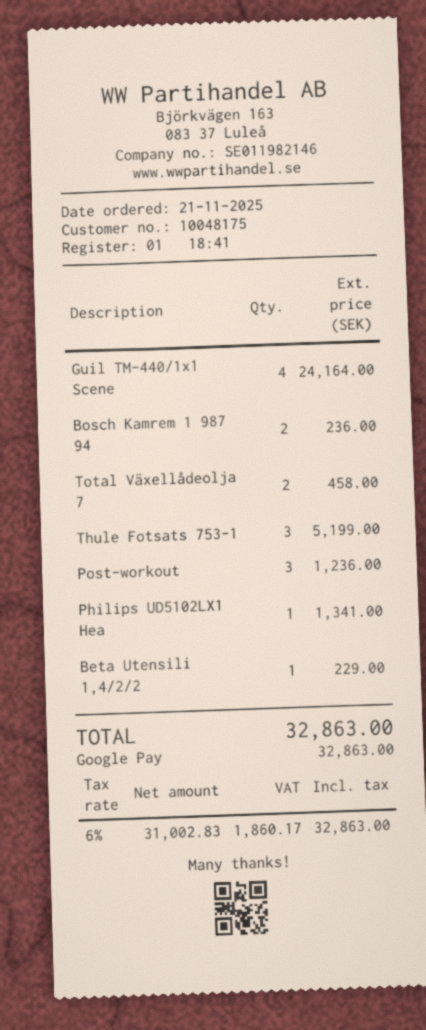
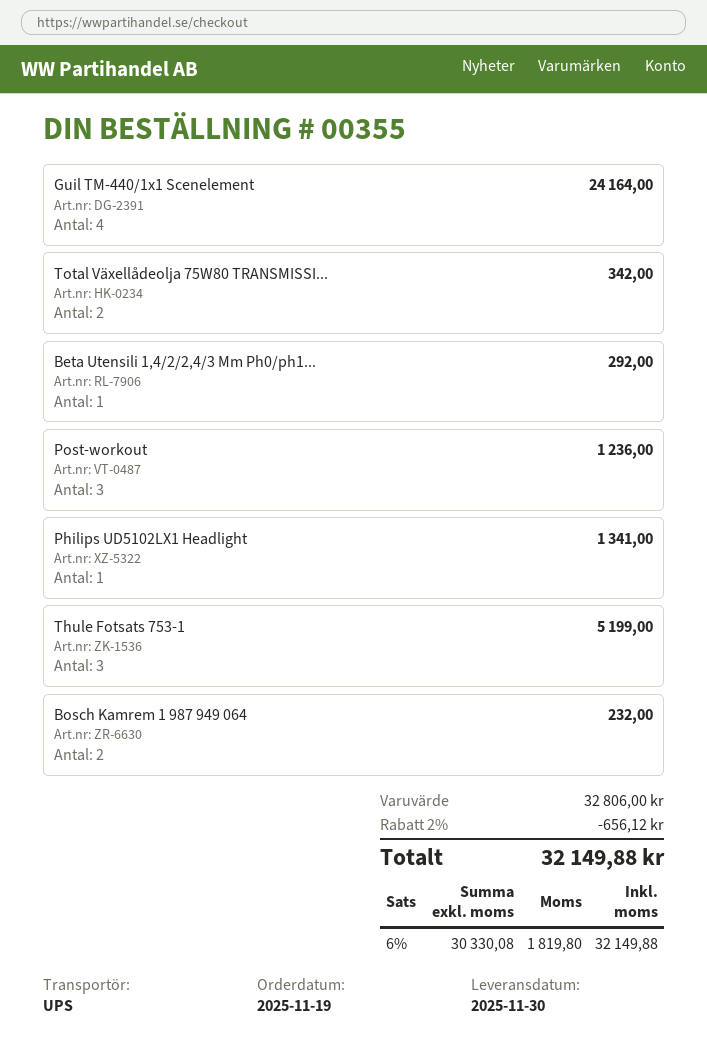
order date: 2025-11-21 -> 2025-11-19
Bosch Kamrem 1 987 94: 2 for 236.00 -> 2 for 232.00
Total Växellådeolja 7: 2 for 458.00 -> 2 for 342.00
Beta Utensili 1,4/2/2: 1 for 229.00 -> 1 for 292.00
discount: none -> 2% = 656.12
net: 31002.83 -> 30330.08
tax: 6% = 1860.17 -> 6% = 1819.80
total: 32863.00 -> 32149.88

